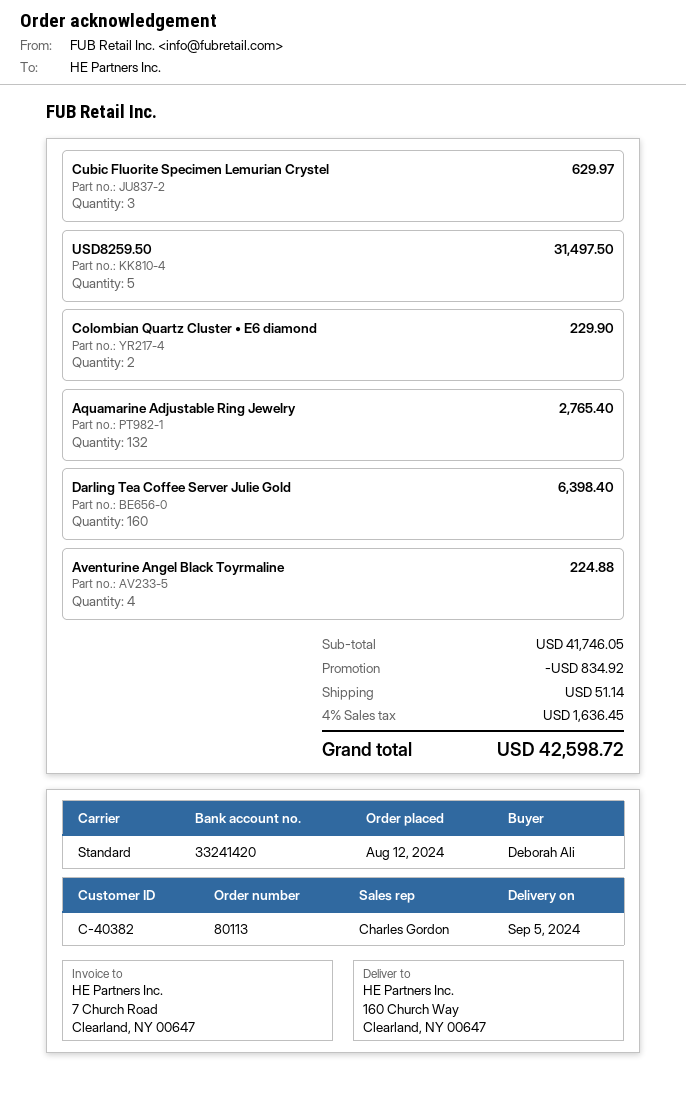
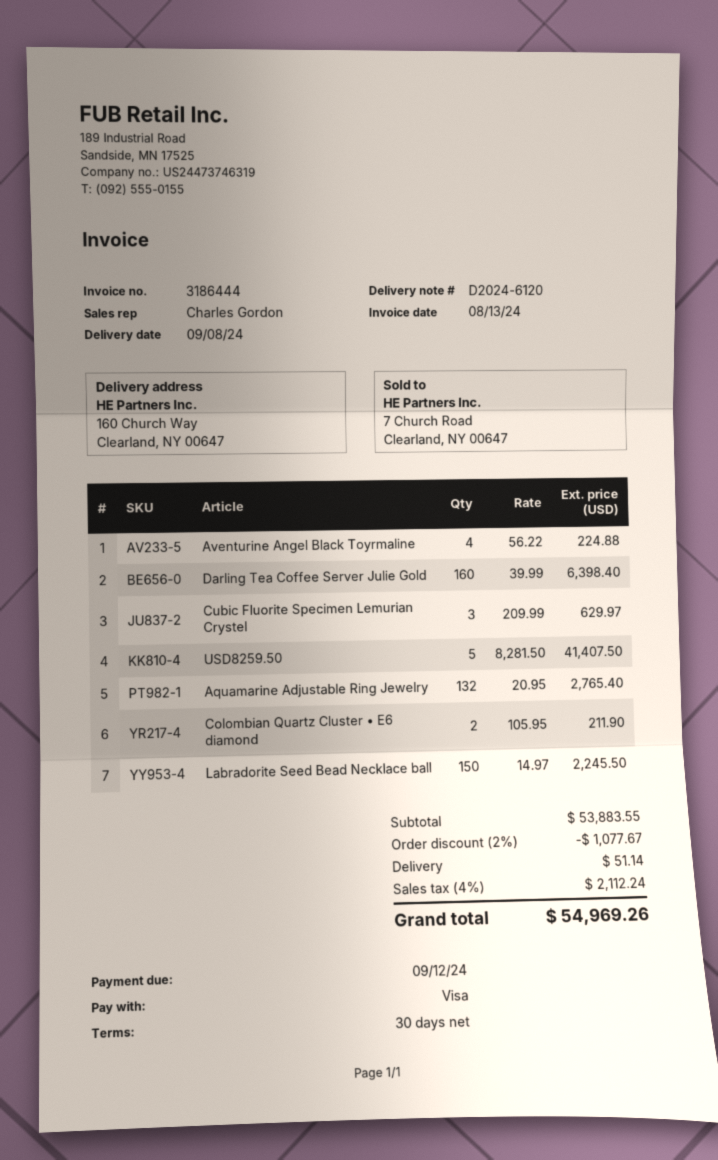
delivery date: 2024-09-05 -> 2024-09-08
USD8259.50: 5 for 31497.50 -> 5 for 41407.50
Colombian Quartz Cluster • E6 diamond: 2 for 229.90 -> 2 for 211.90
Labradorite Seed Bead Necklace ball: none -> 150 for 2245.50
subtotal: 41746.05 -> 53883.55
discount: 834.92 -> 1077.67
tax: 4% = 1636.45 -> 4% = 2112.24
total: 42598.72 -> 54969.26

